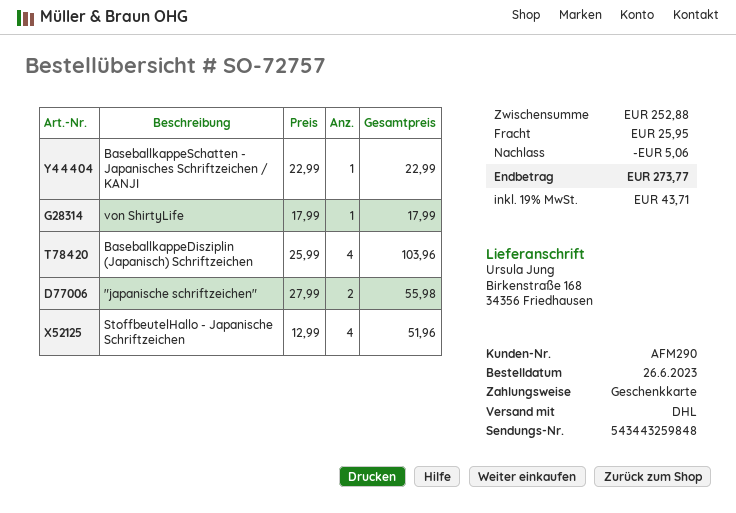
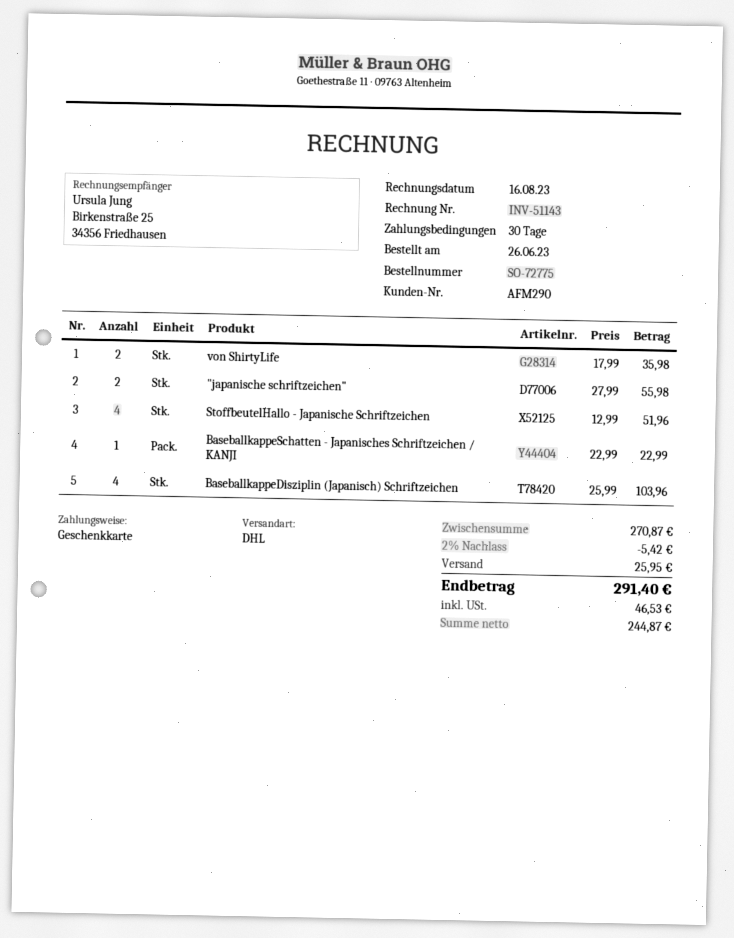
order number: SO-72757 -> SO-72775
von ShirtyLife: 1 x 17.99 = 17.99 -> 2 x 17.99 = 35.98
subtotal: 252.88 -> 270.87
discount: 5.06 -> 5.42
tax: 43.71 -> 46.53
total: 273.77 -> 291.40

